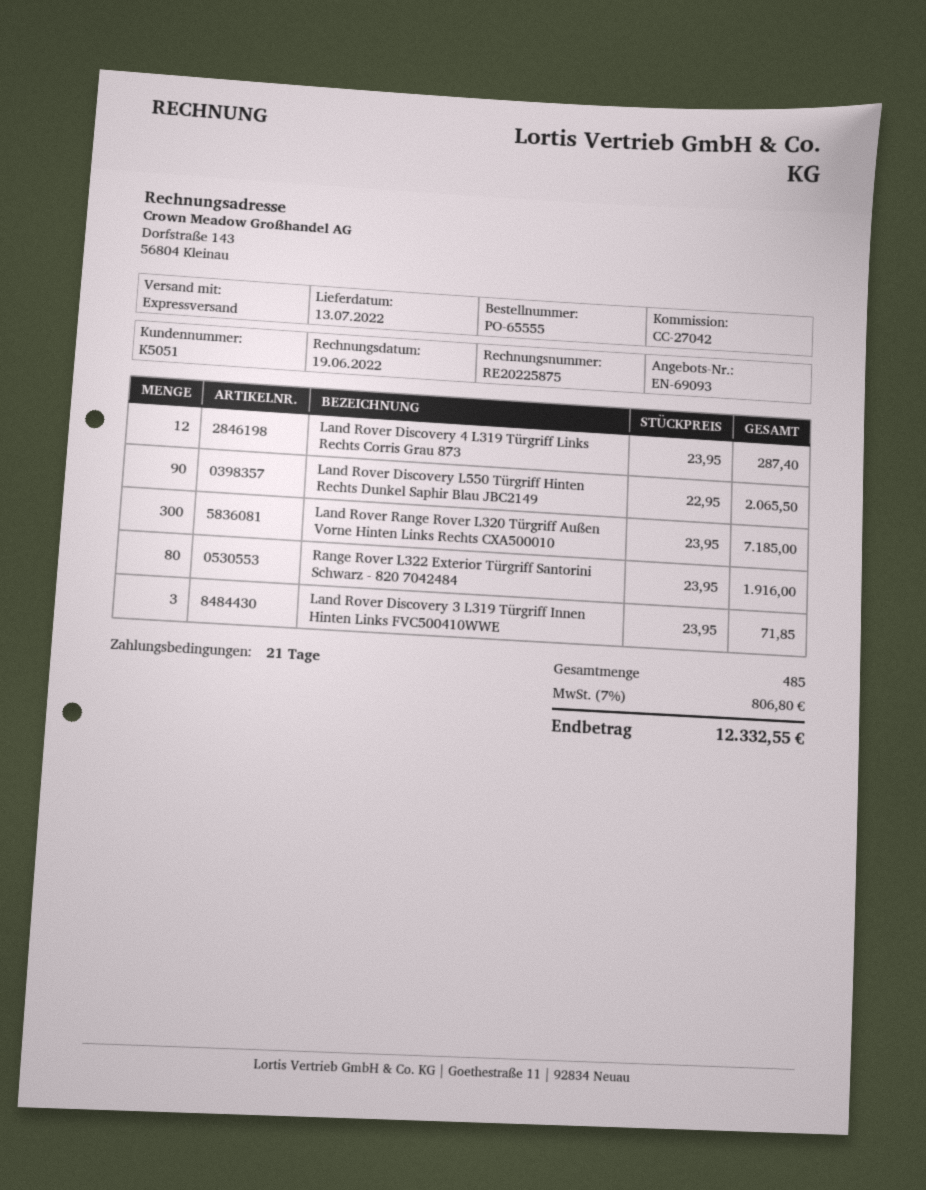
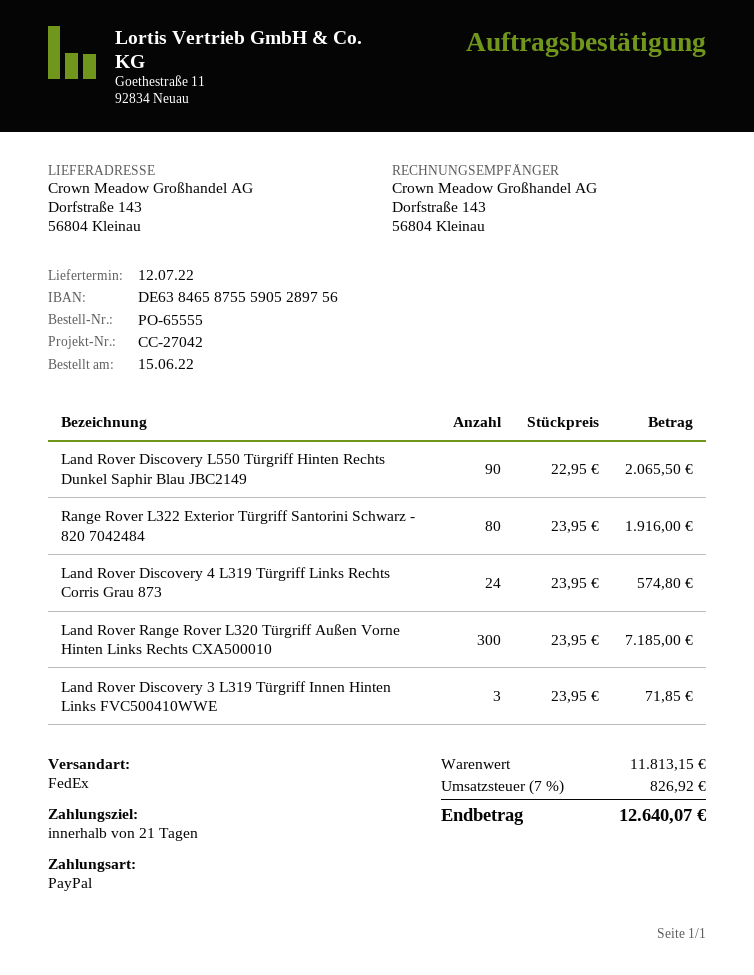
delivery date: 2022-07-13 -> 2022-07-12
shipping method: express -> FedEx
Land Rover Discovery 4 L319 Türgriff Links Rechts Corris Grau 873: 12 x 23.95 = 287.40 -> 24 x 23.95 = 574.80
tax: 7% = 806.80 -> 7% = 826.92
total: 12332.55 -> 12640.07

